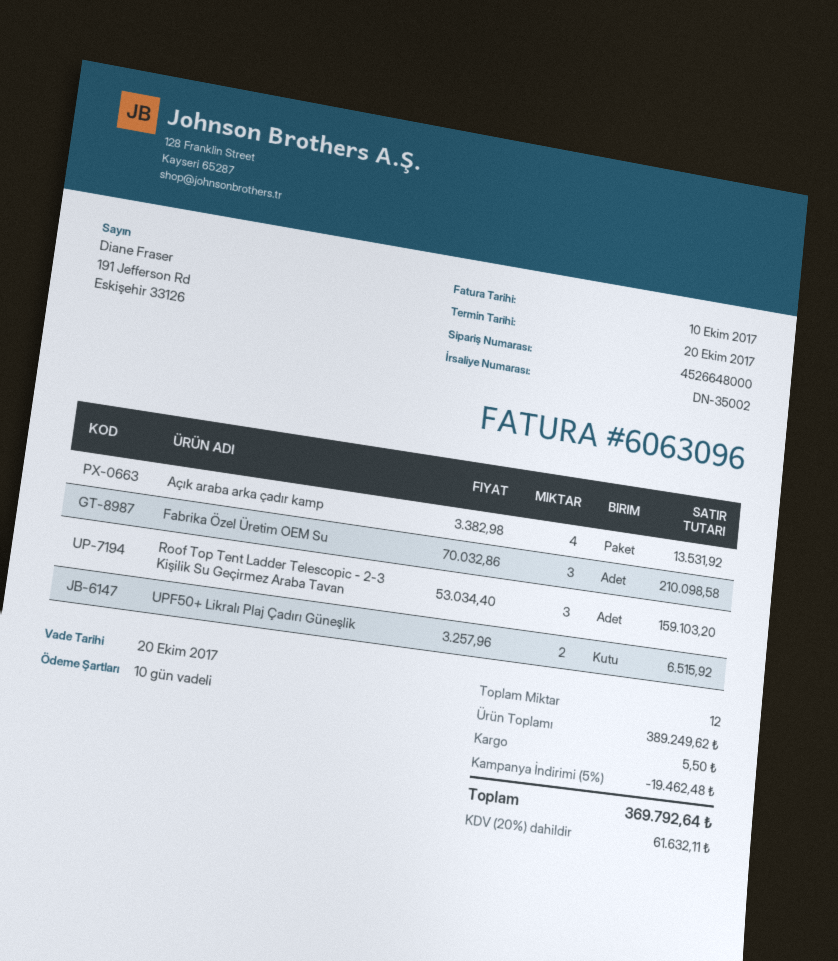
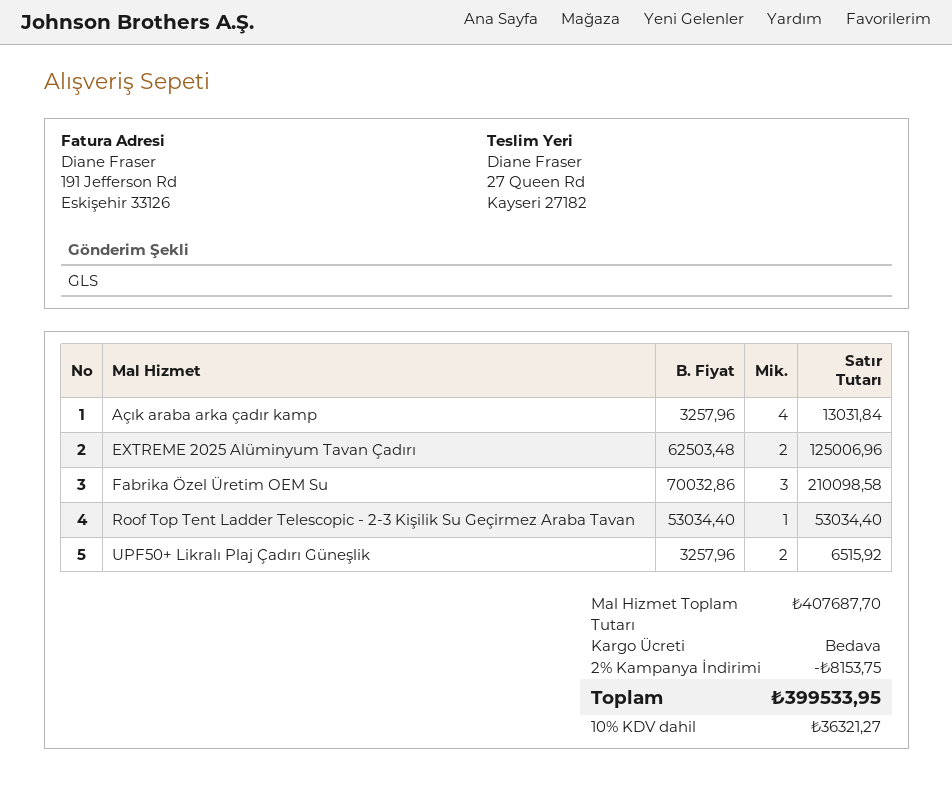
Açık araba arka çadır kamp: 4 x 3382.98 = 13531.92 -> 4 x 3257.96 = 13031.84
Roof Top Tent Ladder Telescopic - 2-3 Kişilik Su Geçirmez Araba Tavan: 3 x 53034.40 = 159103.20 -> 1 x 53034.40 = 53034.40
EXTREME 2025 Alüminyum Tavan Çadırı: none -> 2 x 62503.48 = 125006.96
subtotal: 389249.62 -> 407687.70
discount: 5% = 19462.48 -> 2% = 8153.75
shipping: 5.50 -> 0.00
tax: 20% = 61632.11 -> 10% = 36321.27
total: 369792.64 -> 399533.95

